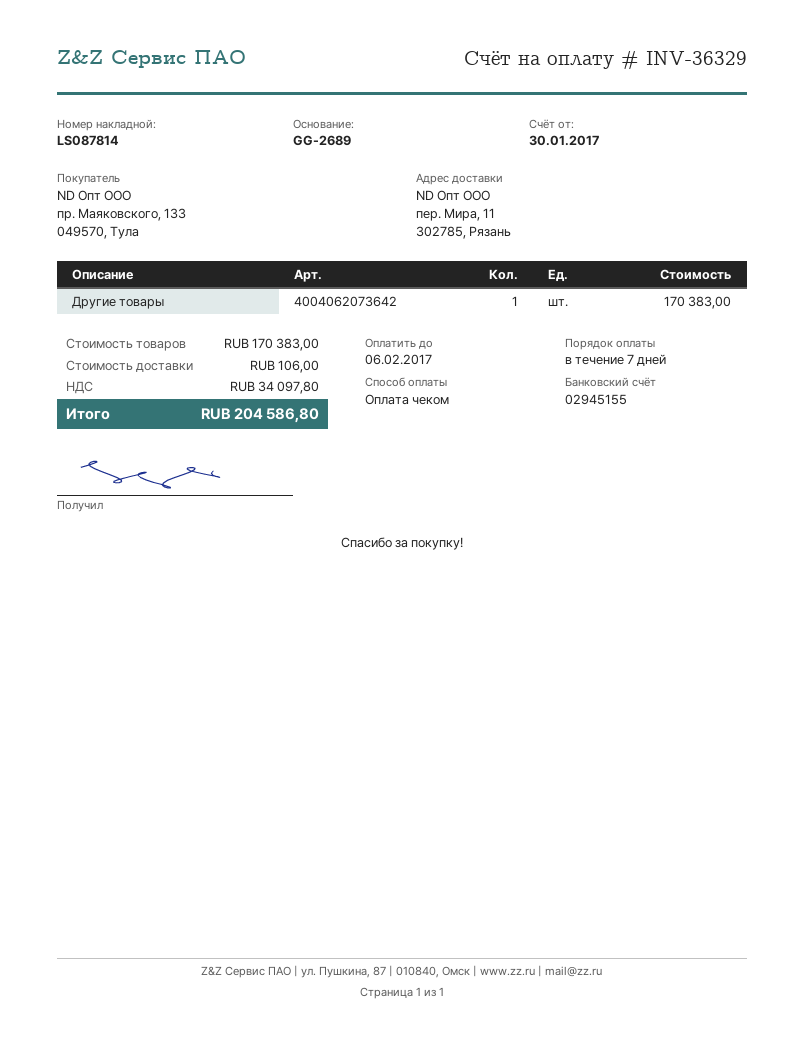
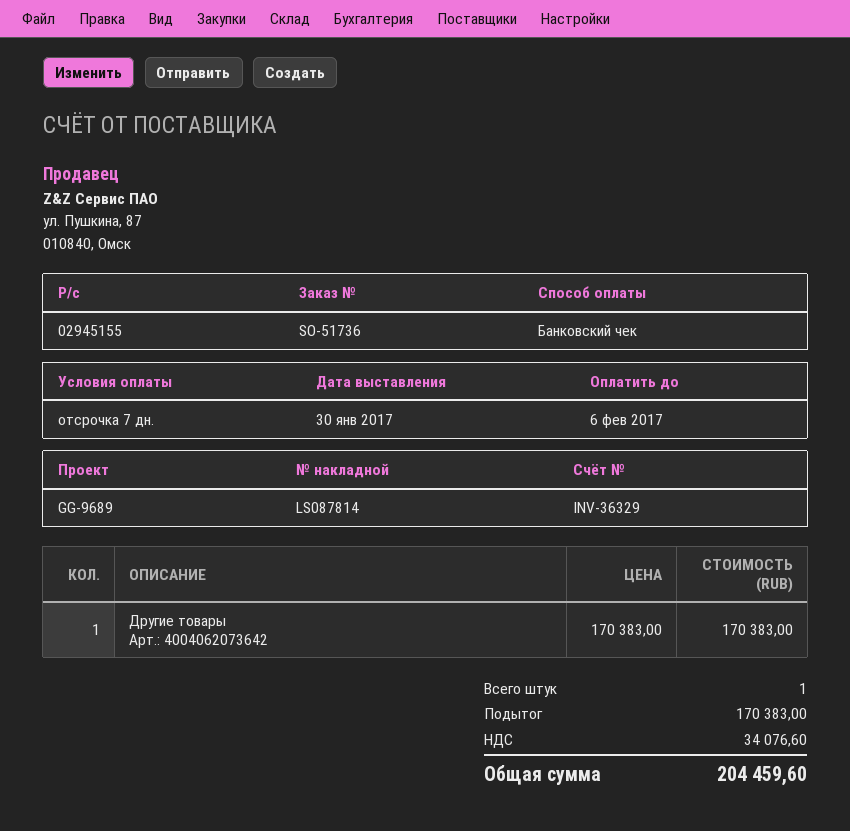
reference: GG-2689 -> GG-9689
shipping: 106.00 -> none
tax: 34097.80 -> 34076.60
total: 204586.80 -> 204459.60

